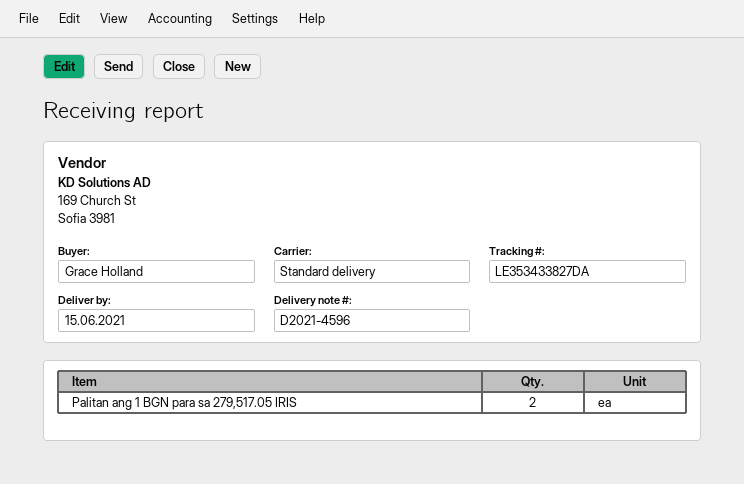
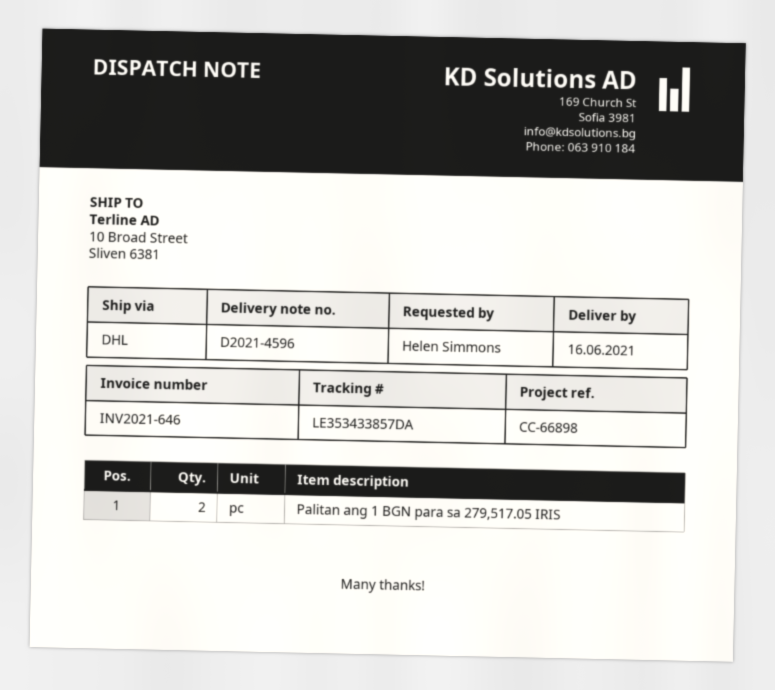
delivery date: 2021-06-15 -> 2021-06-16
ordered by: Grace Holland -> Helen Simmons
shipping method: standard -> DHL
tracking number: LE353433827DA -> LE353433857DA

